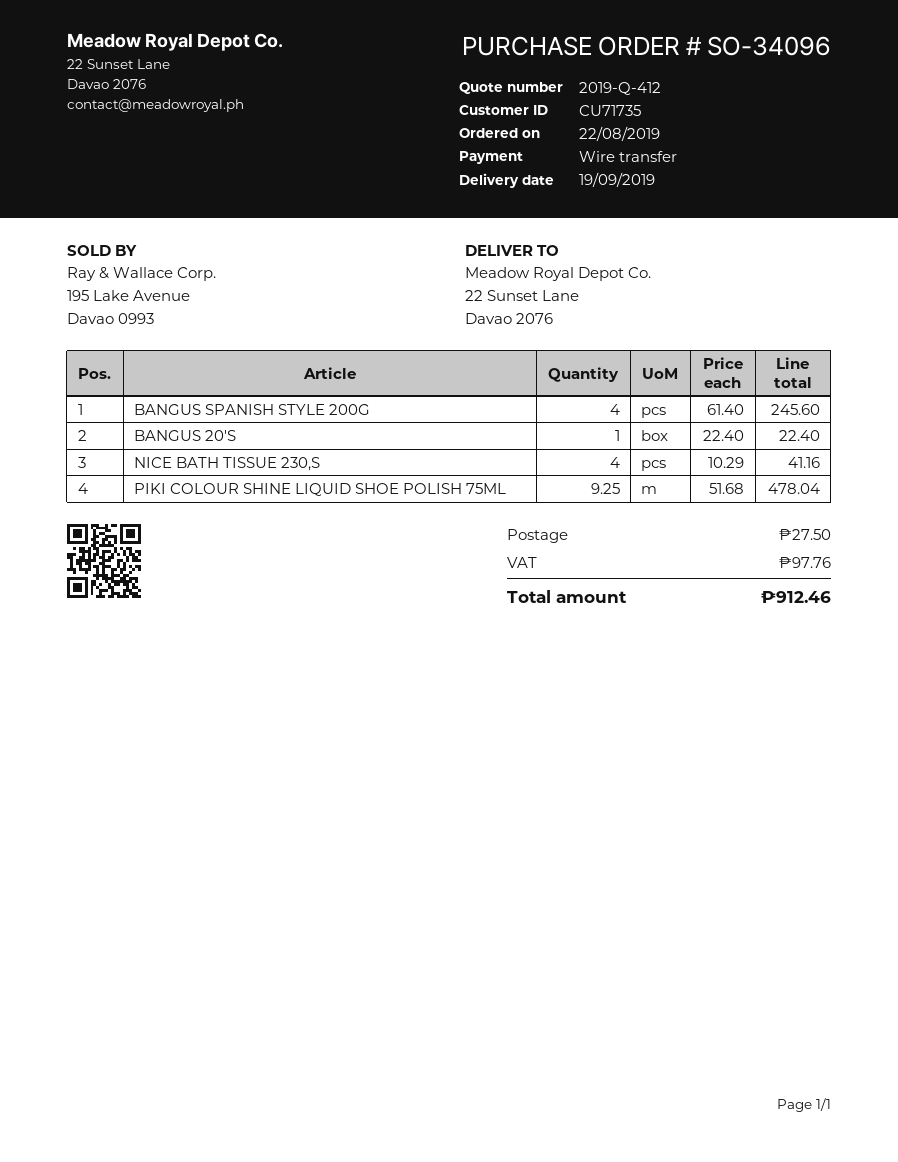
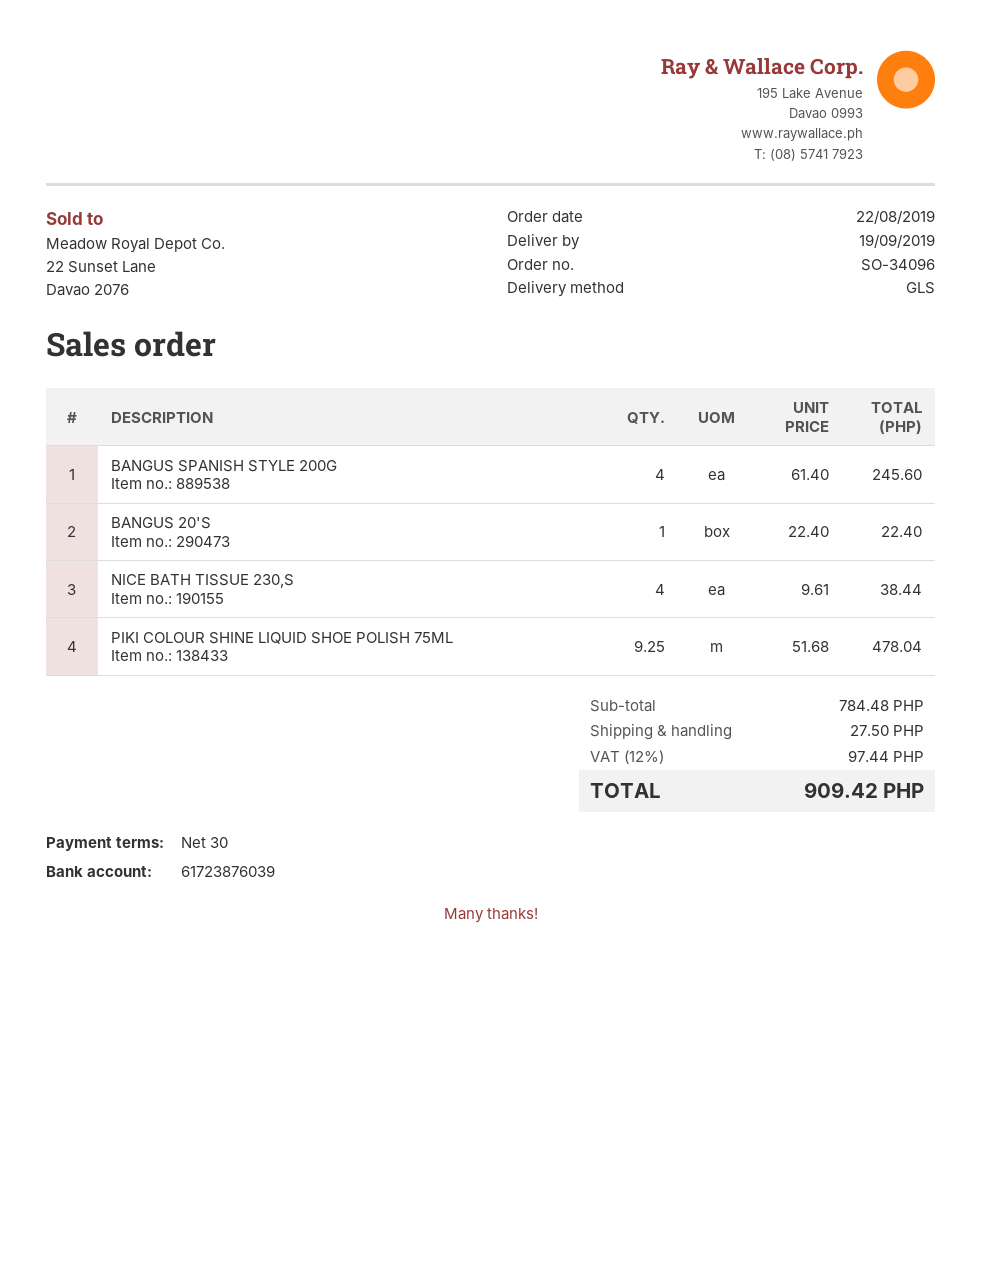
NICE BATH TISSUE 230,S: 4 x 10.29 = 41.16 -> 4 x 9.61 = 38.44
tax: 97.76 -> 97.44
total: 912.46 -> 909.42

